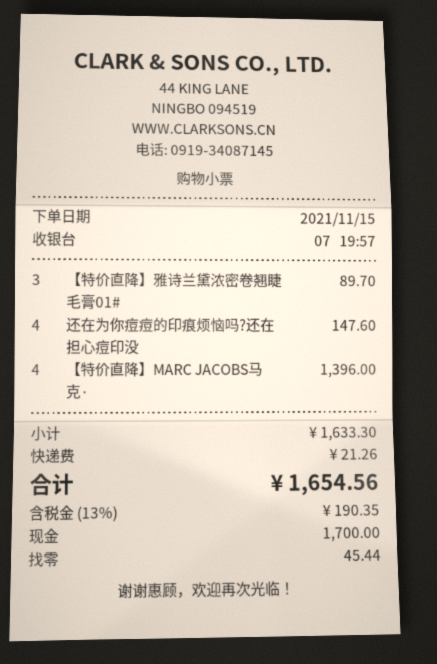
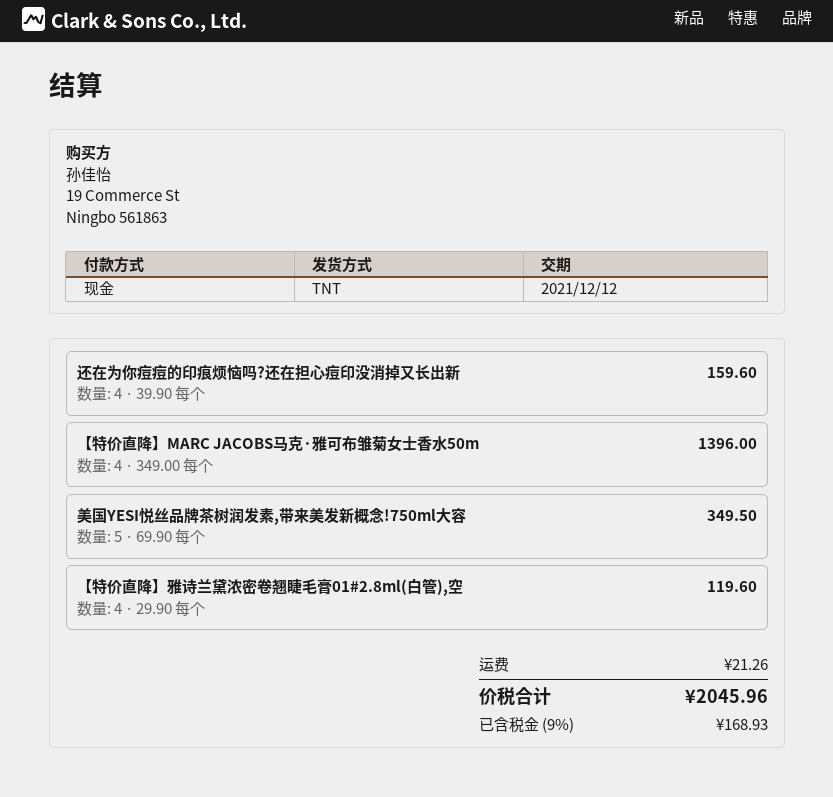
【特价直降】雅诗兰黛浓密卷翘睫毛膏01#: 3 for 89.70 -> 4 for 119.60
还在为你痘痘的印痕烦恼吗?还在担心痘印没: 4 for 147.60 -> 4 for 159.60
美国YESI悦丝品牌茶树润发素,带来美发新概念!750ml大容: none -> 5 for 349.50
tax: 13% = 190.35 -> 9% = 168.93
total: 1654.56 -> 2045.96

